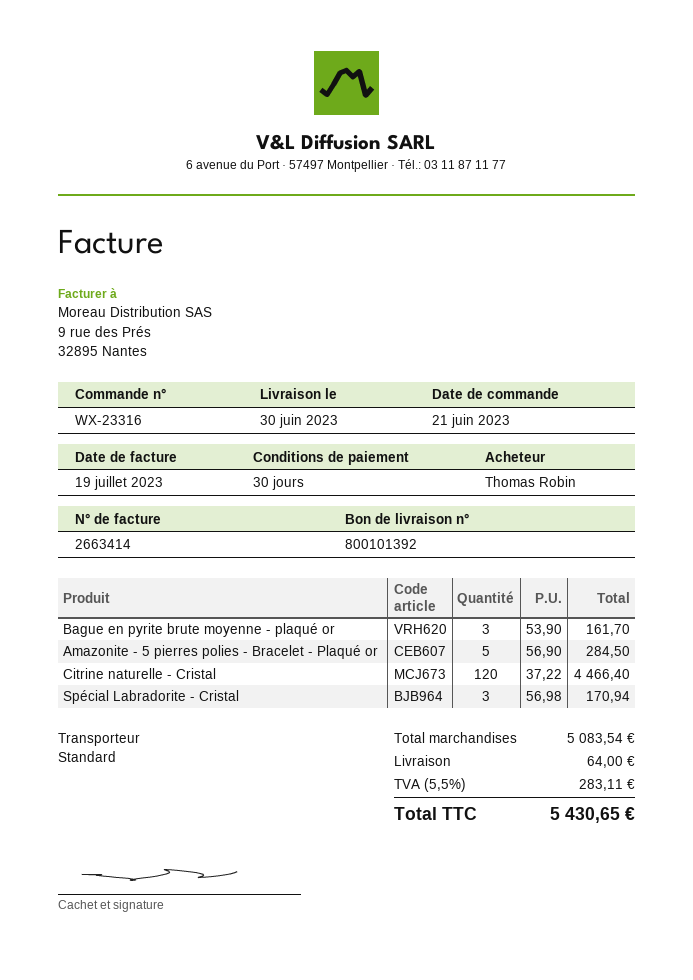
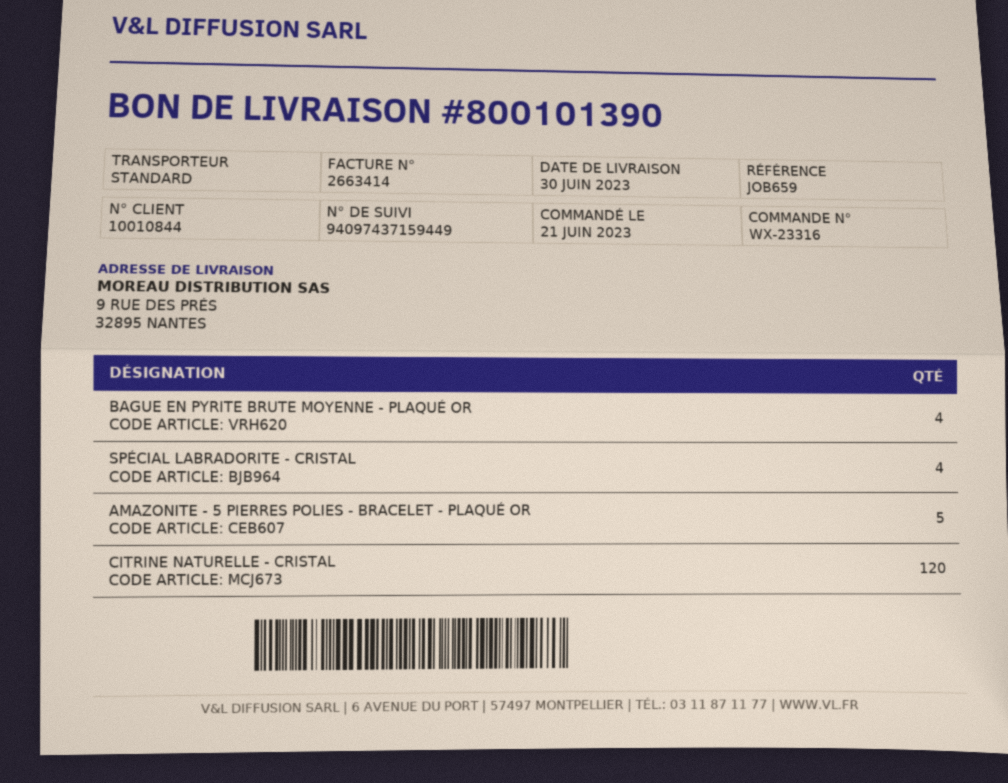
delivery note number: 800101392 -> 800101390
Bague en pyrite brute moyenne - plaqué or: 3 -> 4
Spécial Labradorite - Cristal: 3 -> 4

